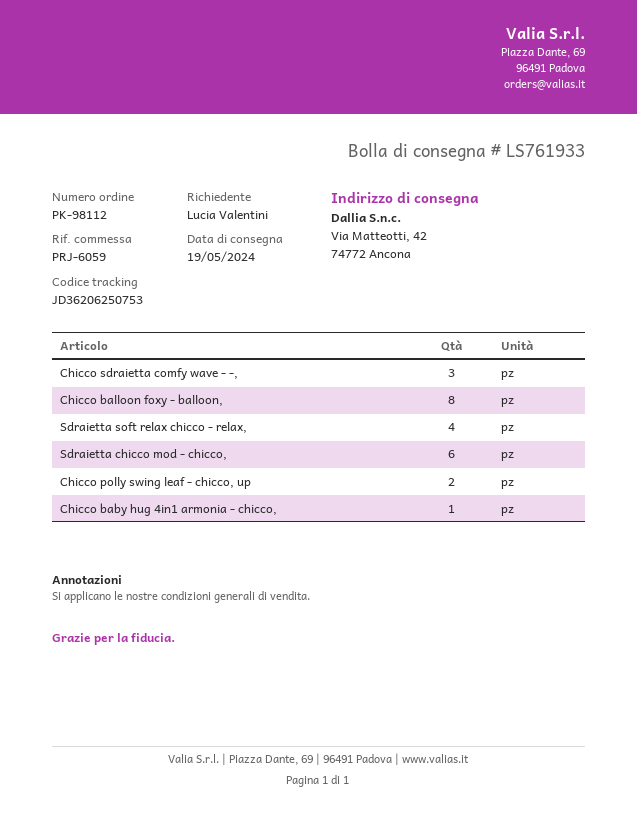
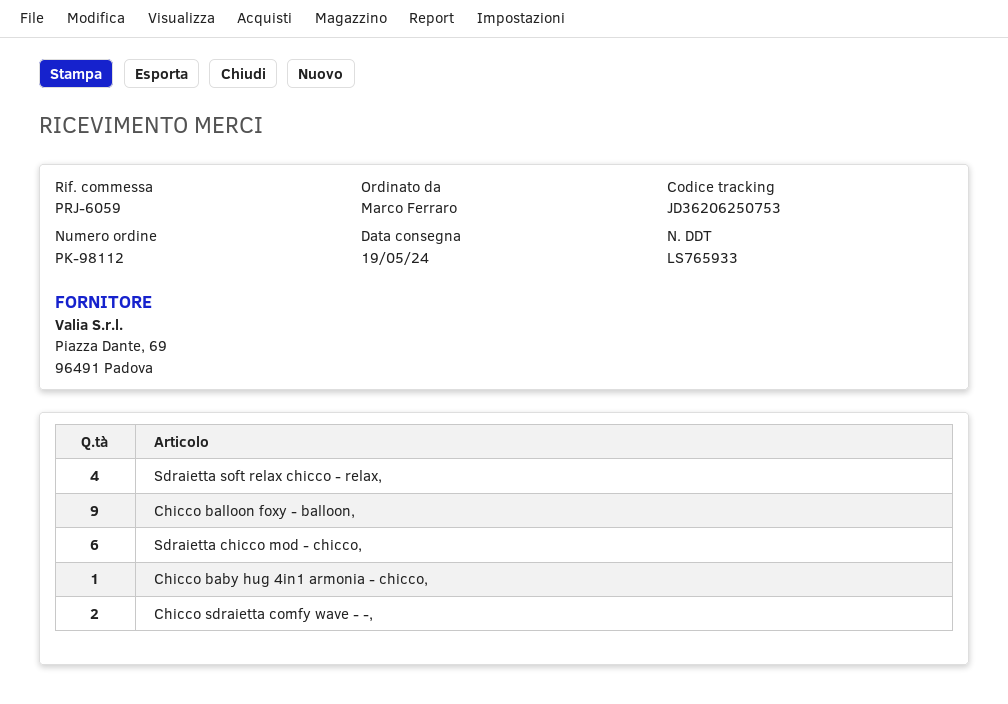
delivery note number: LS761933 -> LS765933
ordered by: Lucia Valentini -> Marco Ferraro
Chicco sdraietta comfy wave - -,: 3 -> 2
Chicco balloon foxy - balloon,: 8 -> 9
Chicco polly swing leaf - chicco, up: 2 -> none

